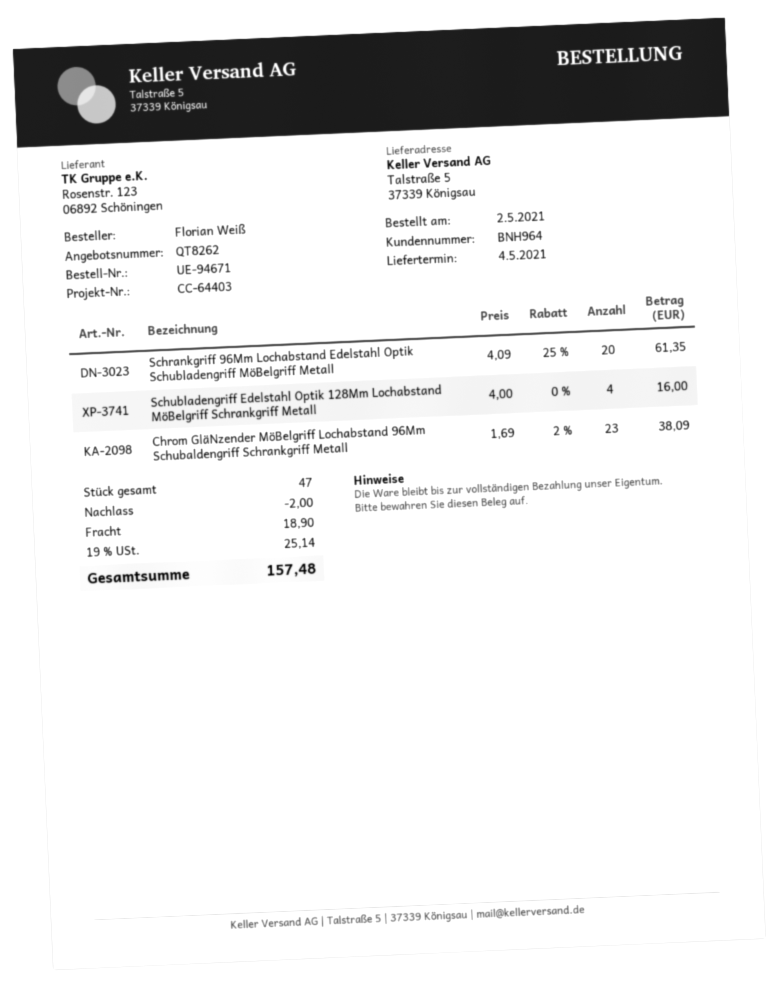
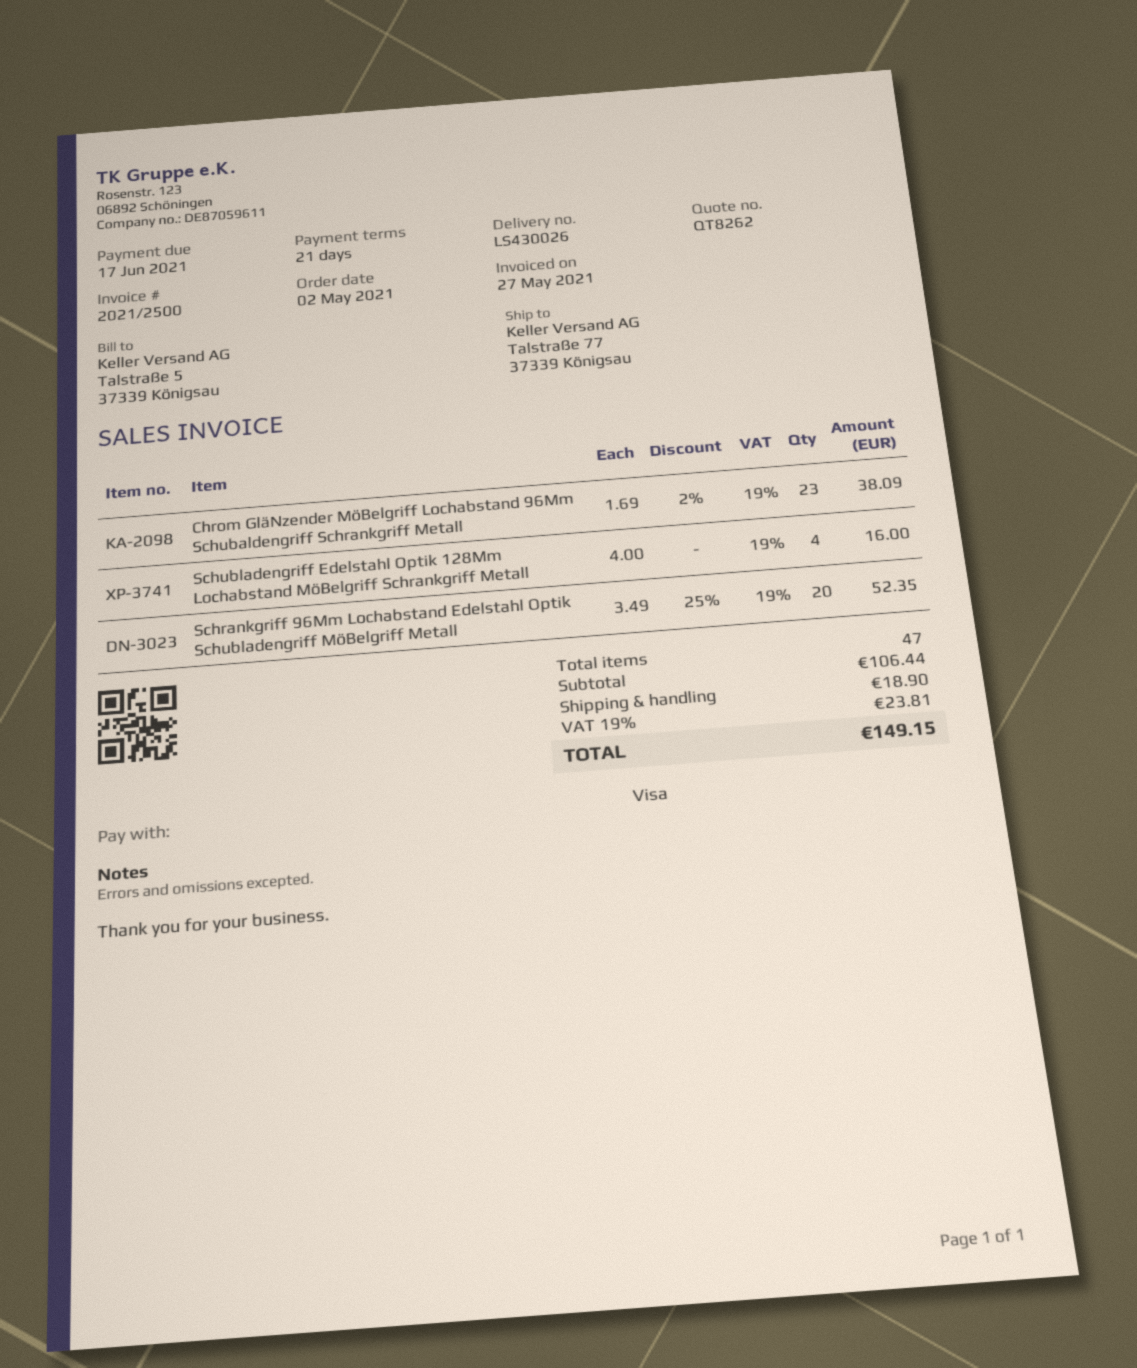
ship to: Talstraße 5, 37339 Königsau -> Talstraße 77, 37339 Königsau
Schrankgriff 96Mm Lochabstand Edelstahl Optik Schubladengriff MöBelgriff Metall: 20 x 4.09 - 25% = 61.35 -> 20 x 3.49 - 25% = 52.35
discount: 2.00 -> none
tax: 19% = 25.14 -> 19% = 23.81
total: 157.48 -> 149.15

